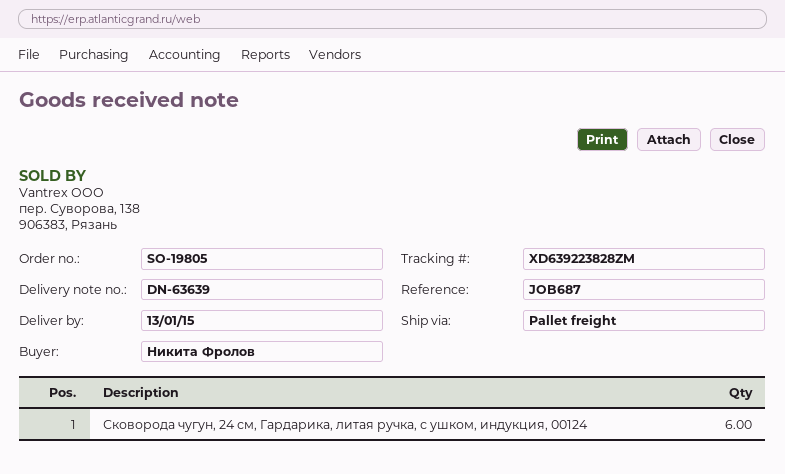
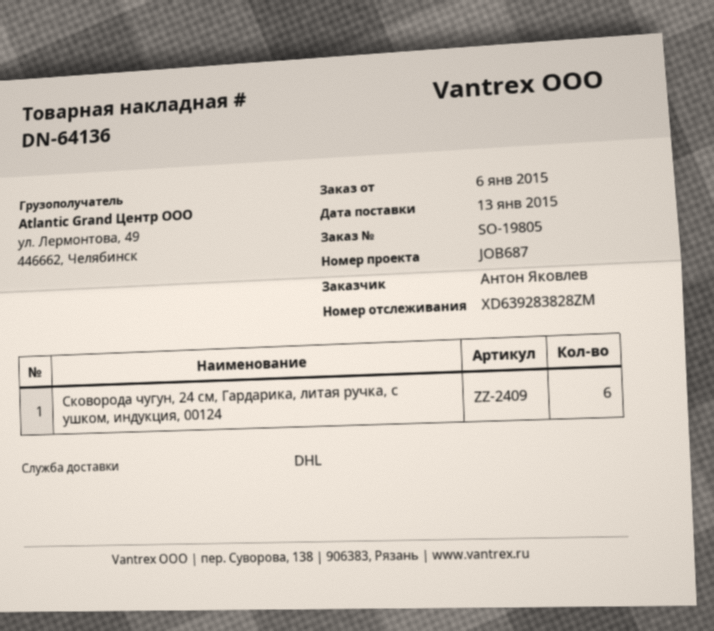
delivery note number: DN-63639 -> DN-64136
ordered by: Никита Фролов -> Антон Яковлев
shipping method: pallet freight -> DHL
tracking number: XD639223828ZM -> XD639283828ZM

